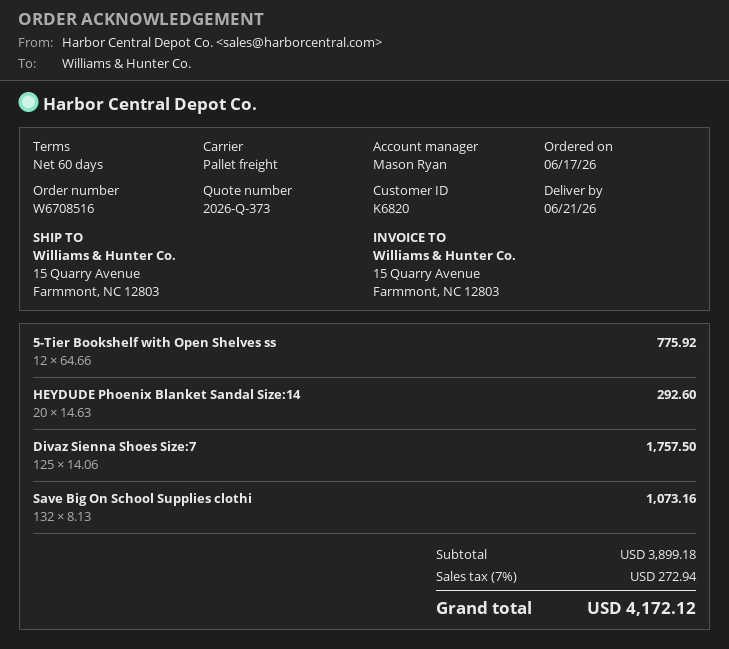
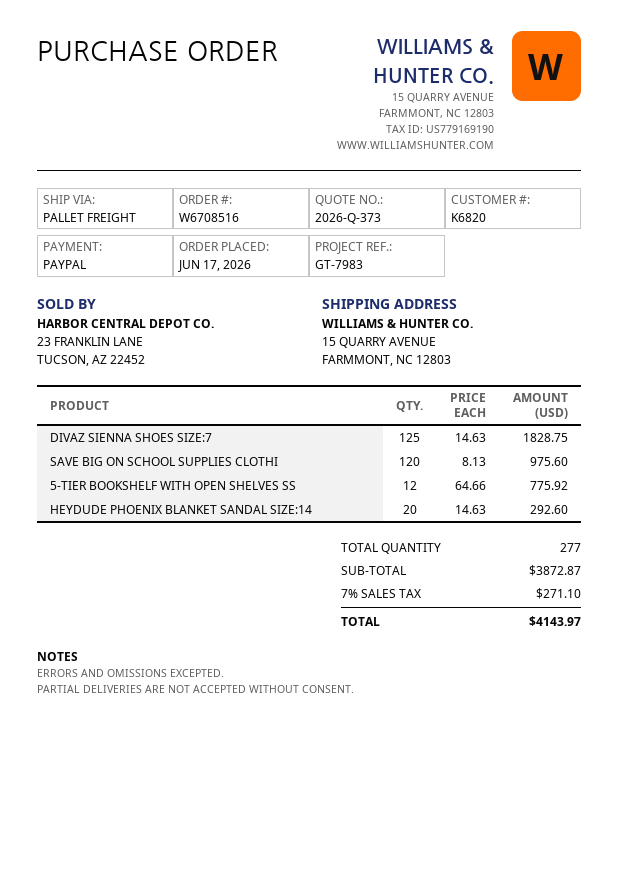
Divaz Sienna Shoes Size:7: 125 x 14.06 = 1757.50 -> 125 x 14.63 = 1828.75
Save Big On School Supplies clothi: 132 x 8.13 = 1073.16 -> 120 x 8.13 = 975.60
subtotal: 3899.18 -> 3872.87
tax: 7% = 272.94 -> 7% = 271.10
total: 4172.12 -> 4143.97

